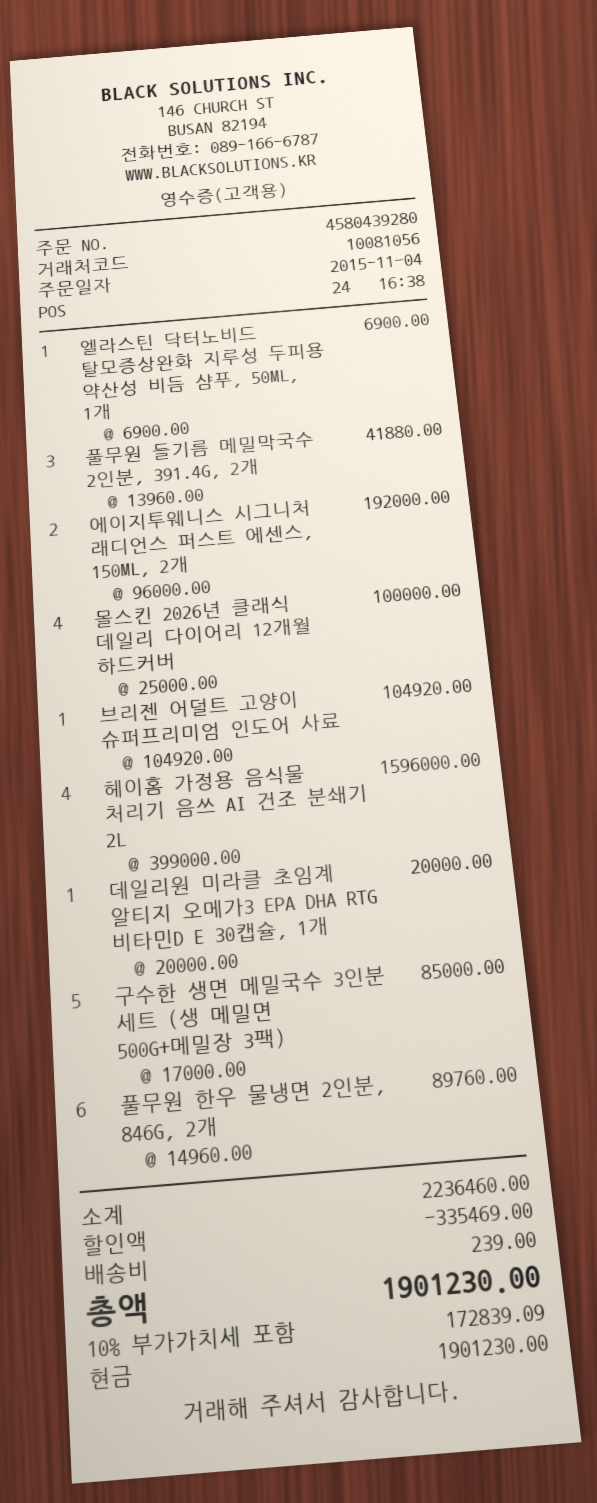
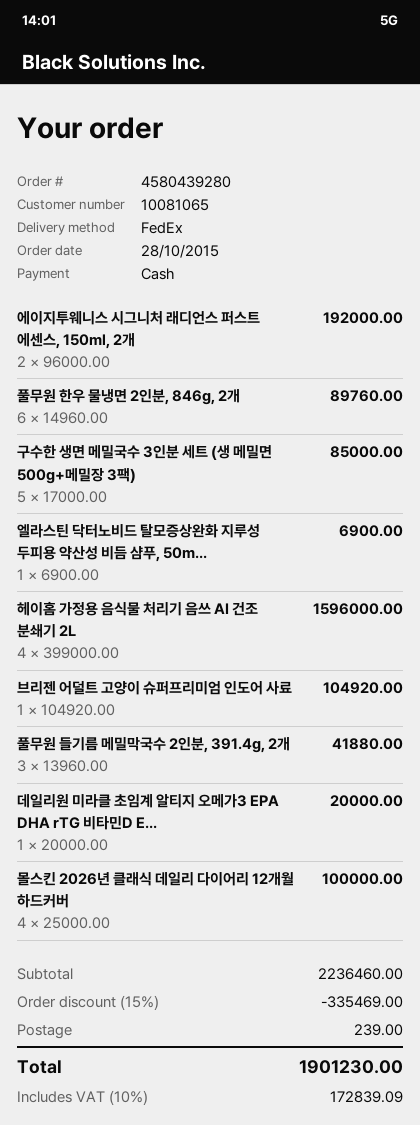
order date: 2015-11-04 -> 2015-10-28
customer number: 10081056 -> 10081065

